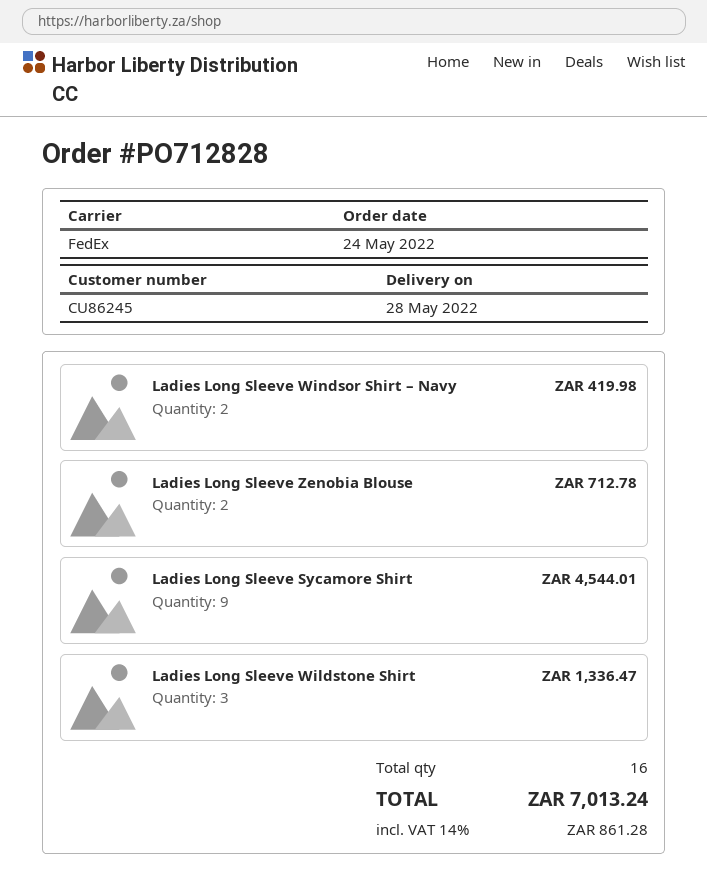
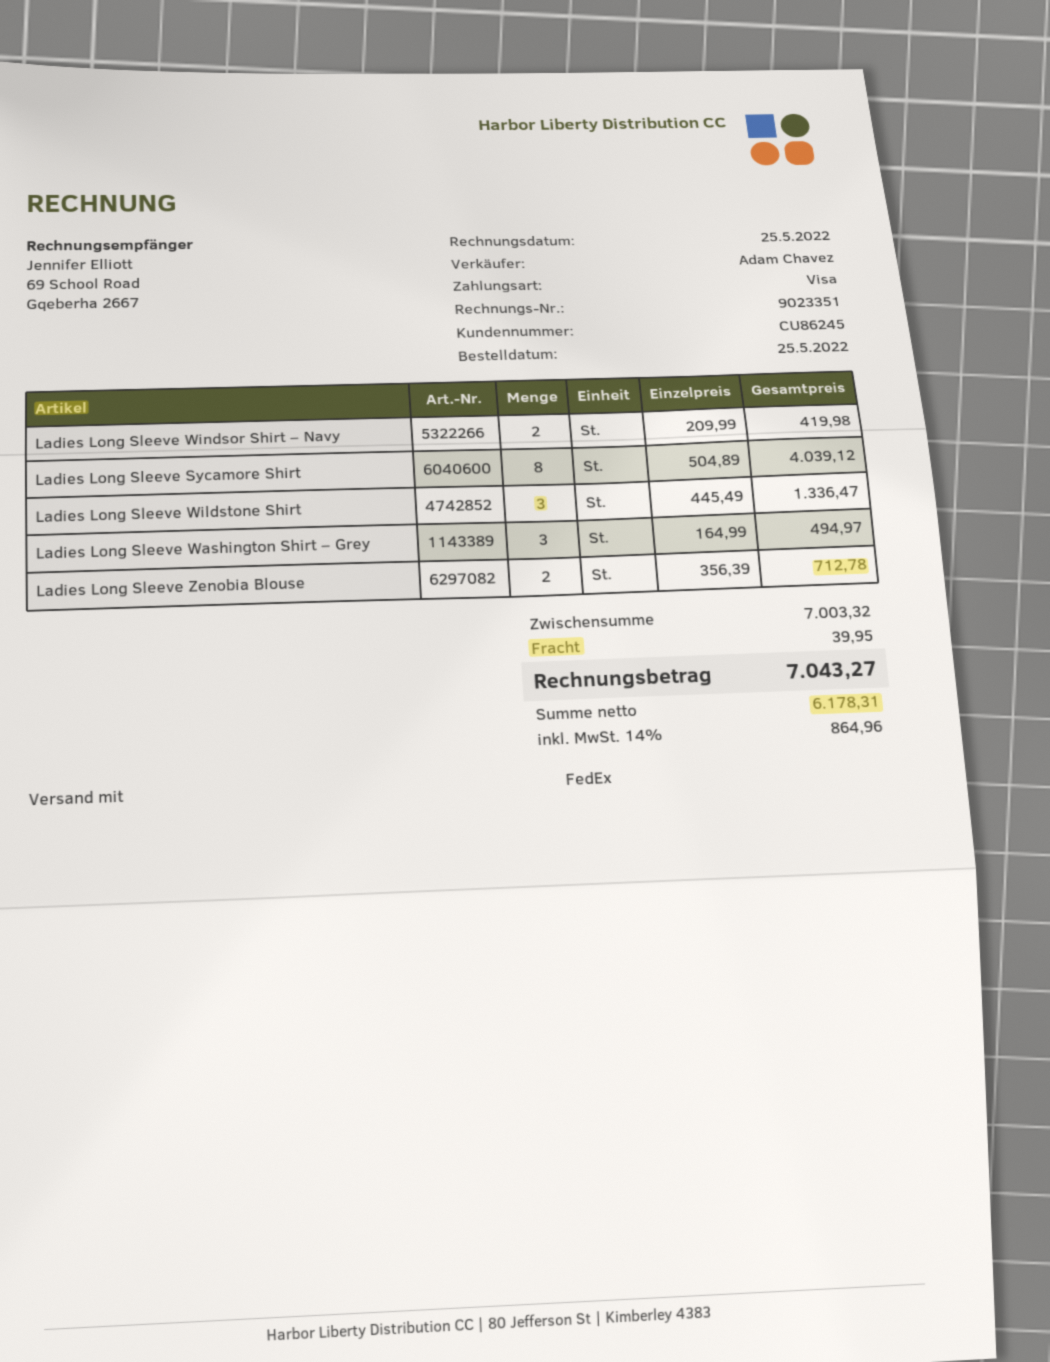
order date: 2022-05-24 -> 2022-05-25
Ladies Long Sleeve Sycamore Shirt: 9 for 4544.01 -> 8 for 4039.12
Ladies Long Sleeve Washington Shirt – Grey: none -> 3 for 494.97
shipping: none -> 39.95
tax: 14% = 861.28 -> 14% = 864.96
total: 7013.24 -> 7043.27

